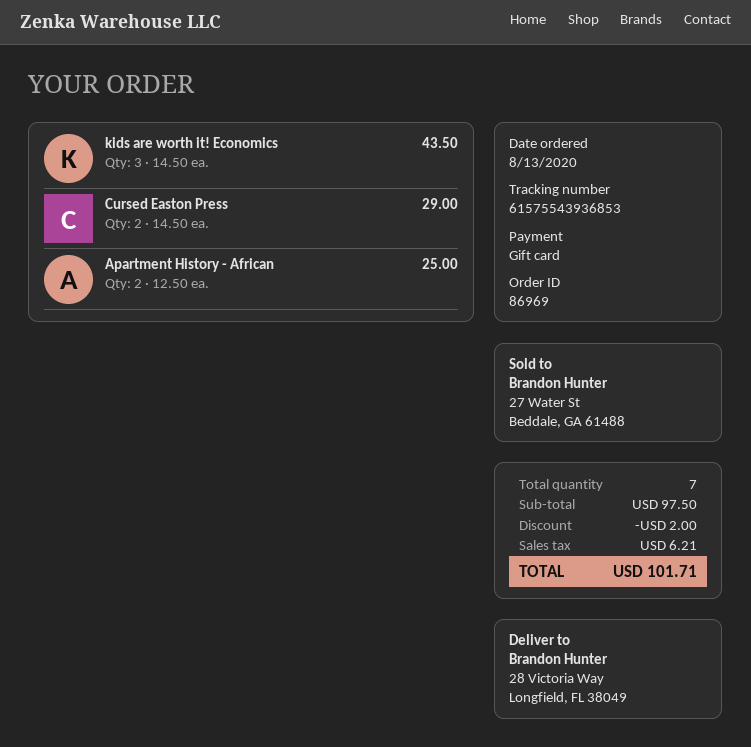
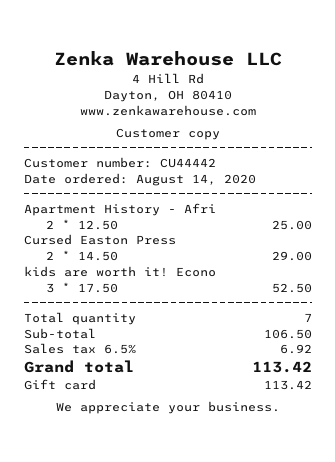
order date: 2020-08-13 -> 2020-08-14
kids are worth it! Economics: 3 x 14.50 = 43.50 -> 3 x 17.50 = 52.50
subtotal: 97.50 -> 106.50
discount: 2.00 -> none
tax: 6.21 -> 6.92
total: 101.71 -> 113.42

